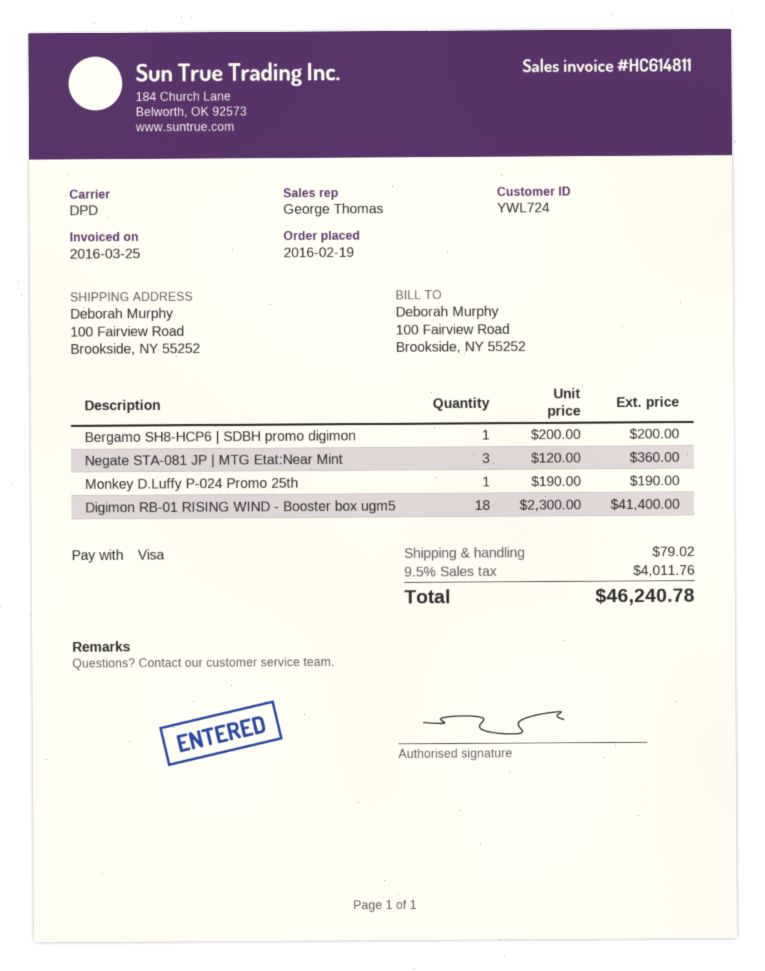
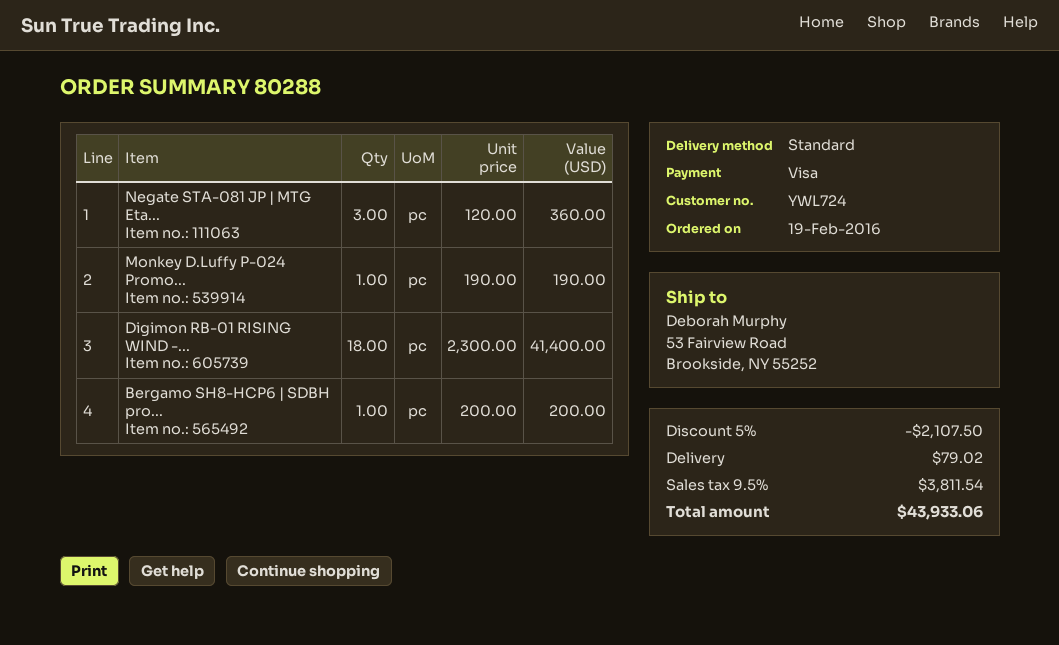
shipping method: DPD -> standard
ship to: 100 Fairview Road, Brookside, NY 55252 -> 53 Fairview Road, Brookside, NY 55252
discount: none -> 5% = 2107.50
tax: 9.5% = 4011.76 -> 9.5% = 3811.54
total: 46240.78 -> 43933.06

